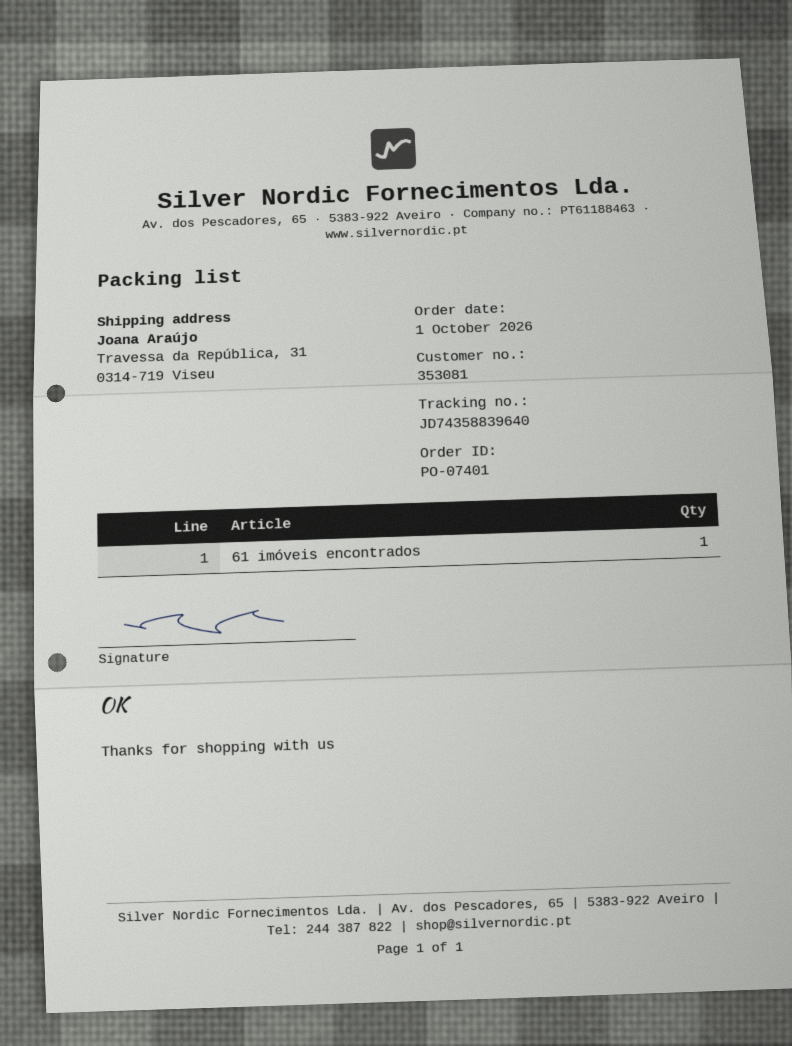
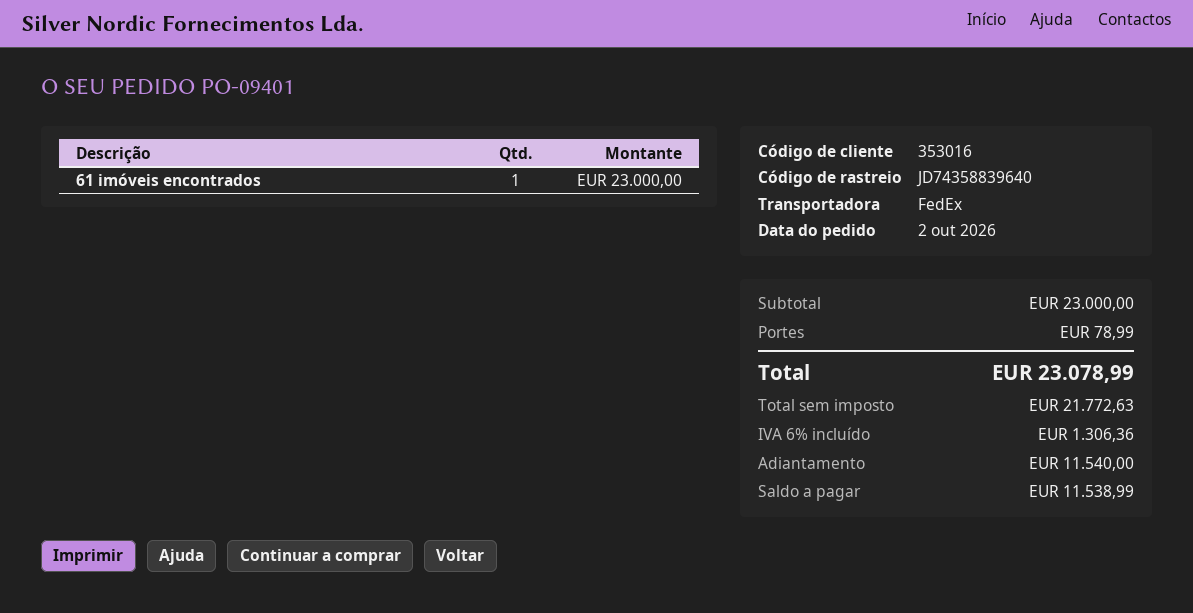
order number: PO-07401 -> PO-09401
order date: 2026-10-01 -> 2026-10-02
customer number: 353081 -> 353016

